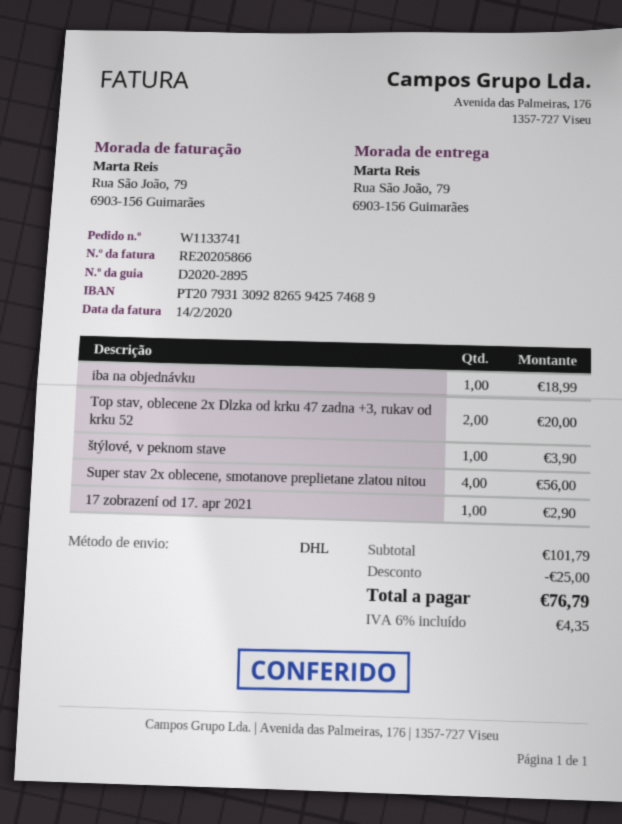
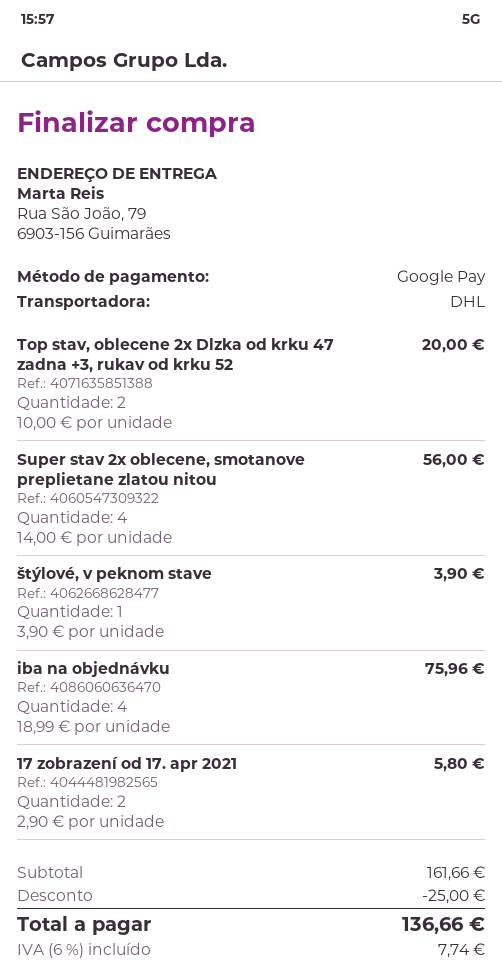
iba na objednávku: 1 for 18.99 -> 4 for 75.96
17 zobrazení od 17. apr 2021: 1 for 2.90 -> 2 for 5.80
subtotal: 101.79 -> 161.66
tax: 6% = 4.35 -> 6% = 7.74
total: 76.79 -> 136.66

